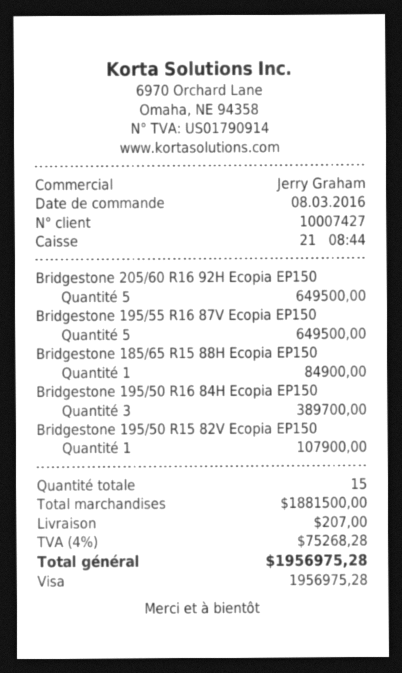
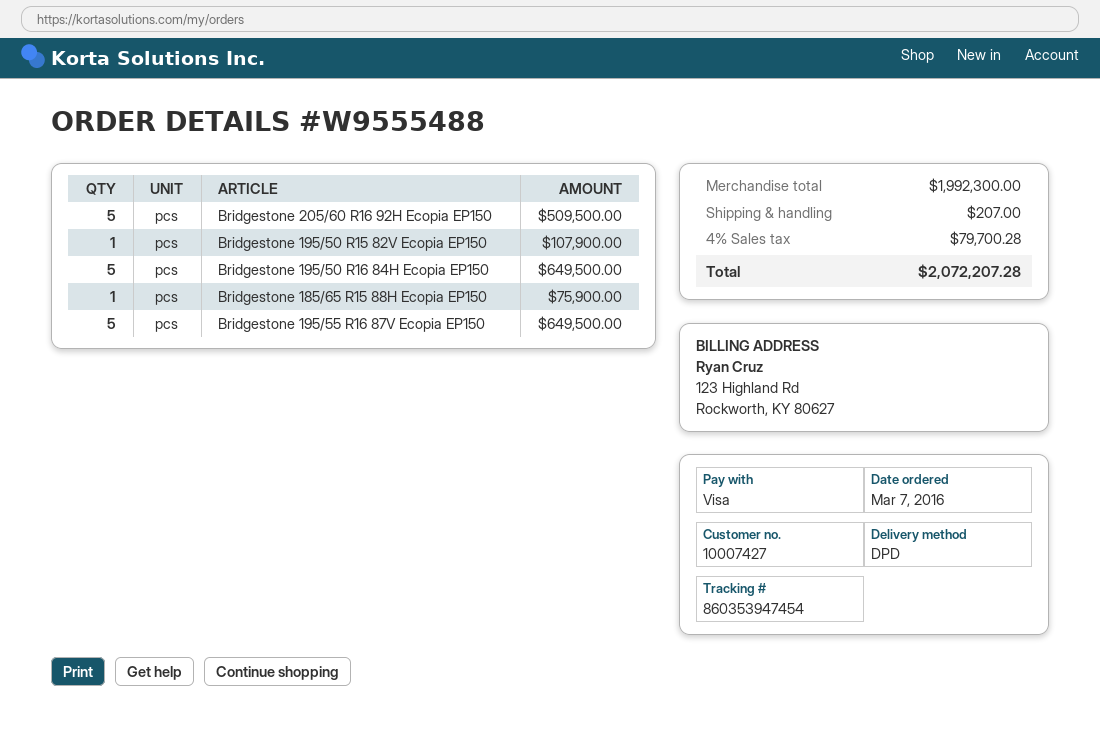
order date: 2016-03-08 -> 2016-03-07
Bridgestone 205/60 R16 92H Ecopia EP150: 5 for 649500.00 -> 5 for 509500.00
Bridgestone 185/65 R15 88H Ecopia EP150: 1 for 84900.00 -> 1 for 75900.00
Bridgestone 195/50 R16 84H Ecopia EP150: 3 for 389700.00 -> 5 for 649500.00
subtotal: 1881500.00 -> 1992300.00
tax: 4% = 75268.28 -> 4% = 79700.28
total: 1956975.28 -> 2072207.28

